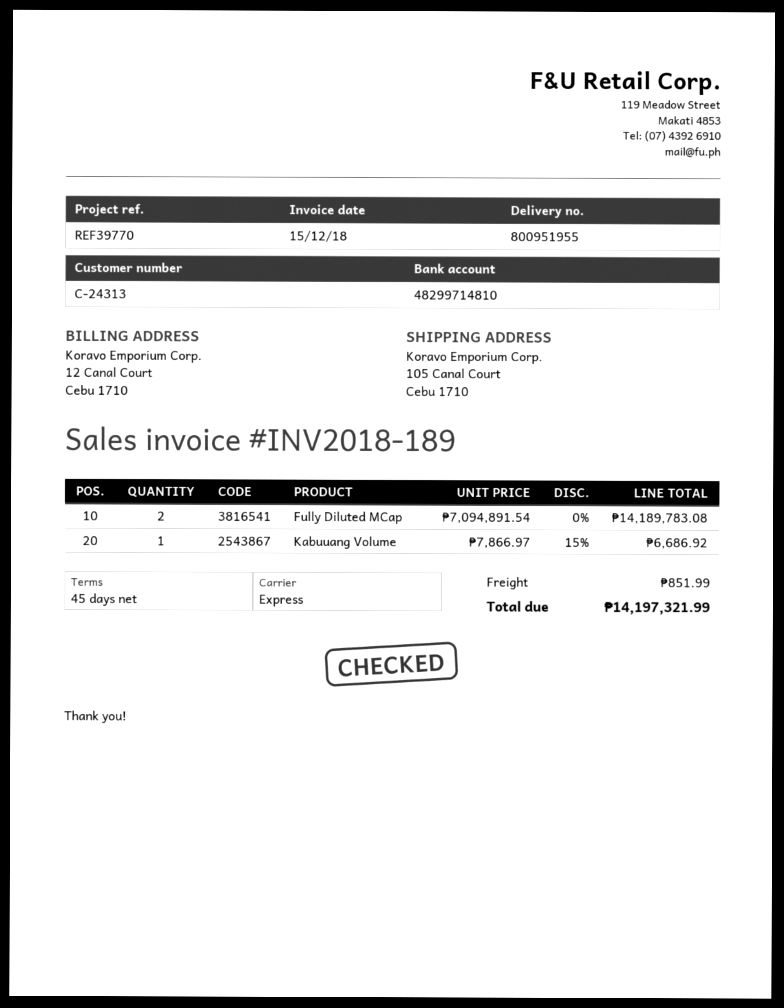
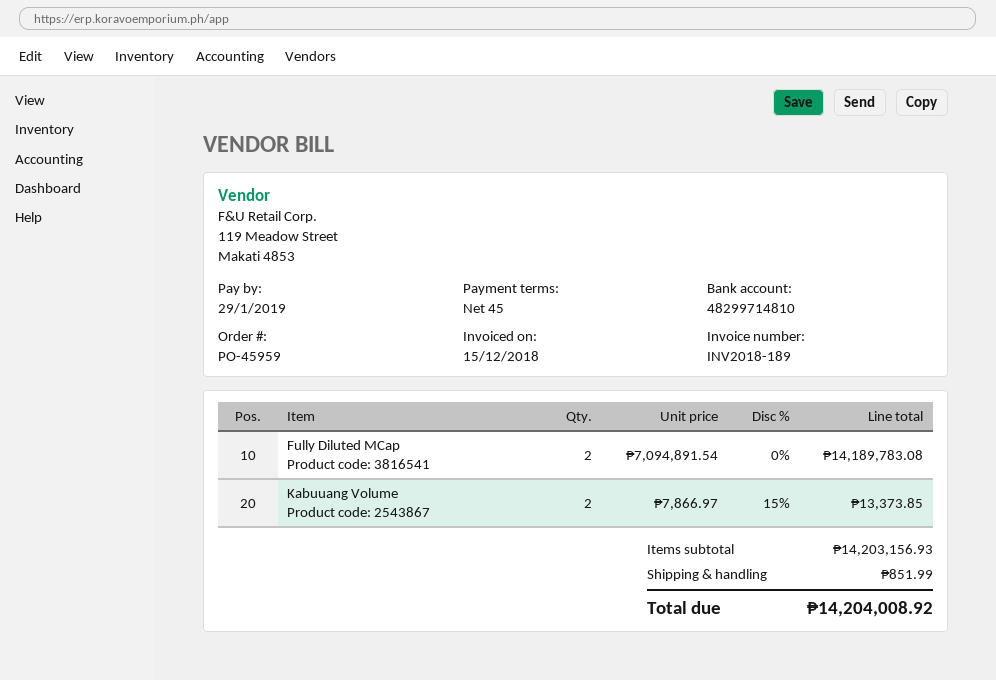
Kabuuang Volume: 1 x 7866.97 - 15% = 6686.92 -> 2 x 7866.97 - 15% = 13373.85
total: 14197321.99 -> 14204008.92

